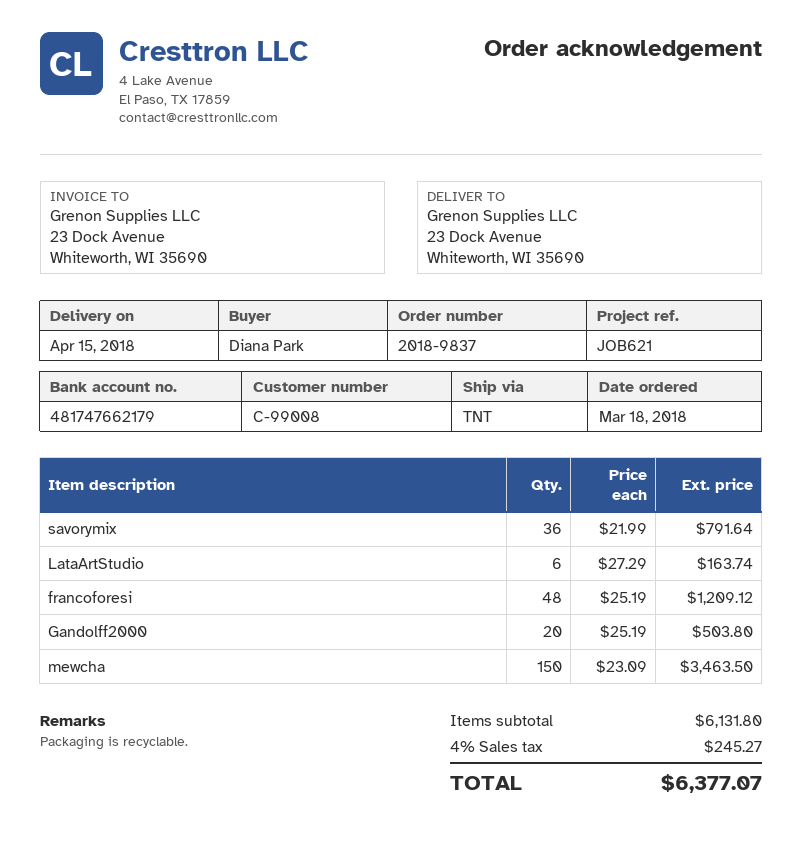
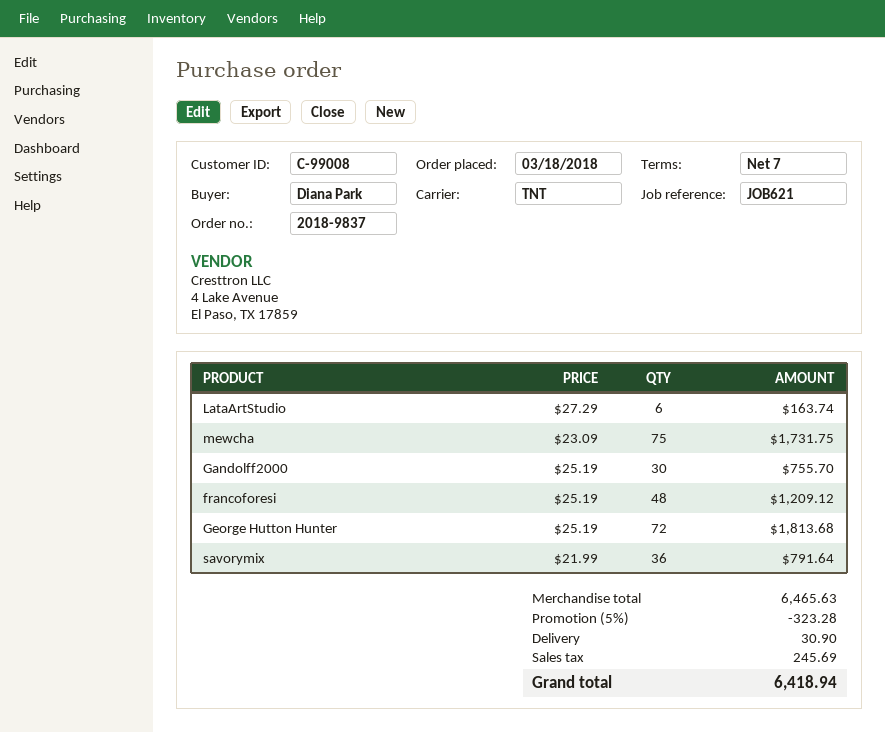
Gandolff2000: 20 x 25.19 = 503.80 -> 30 x 25.19 = 755.70
mewcha: 150 x 23.09 = 3463.50 -> 75 x 23.09 = 1731.75
George Hutton Hunter: none -> 72 x 25.19 = 1813.68
subtotal: 6131.80 -> 6465.63
discount: none -> 5% = 323.28
shipping: none -> 30.90
tax: 245.27 -> 245.69
total: 6377.07 -> 6418.94

